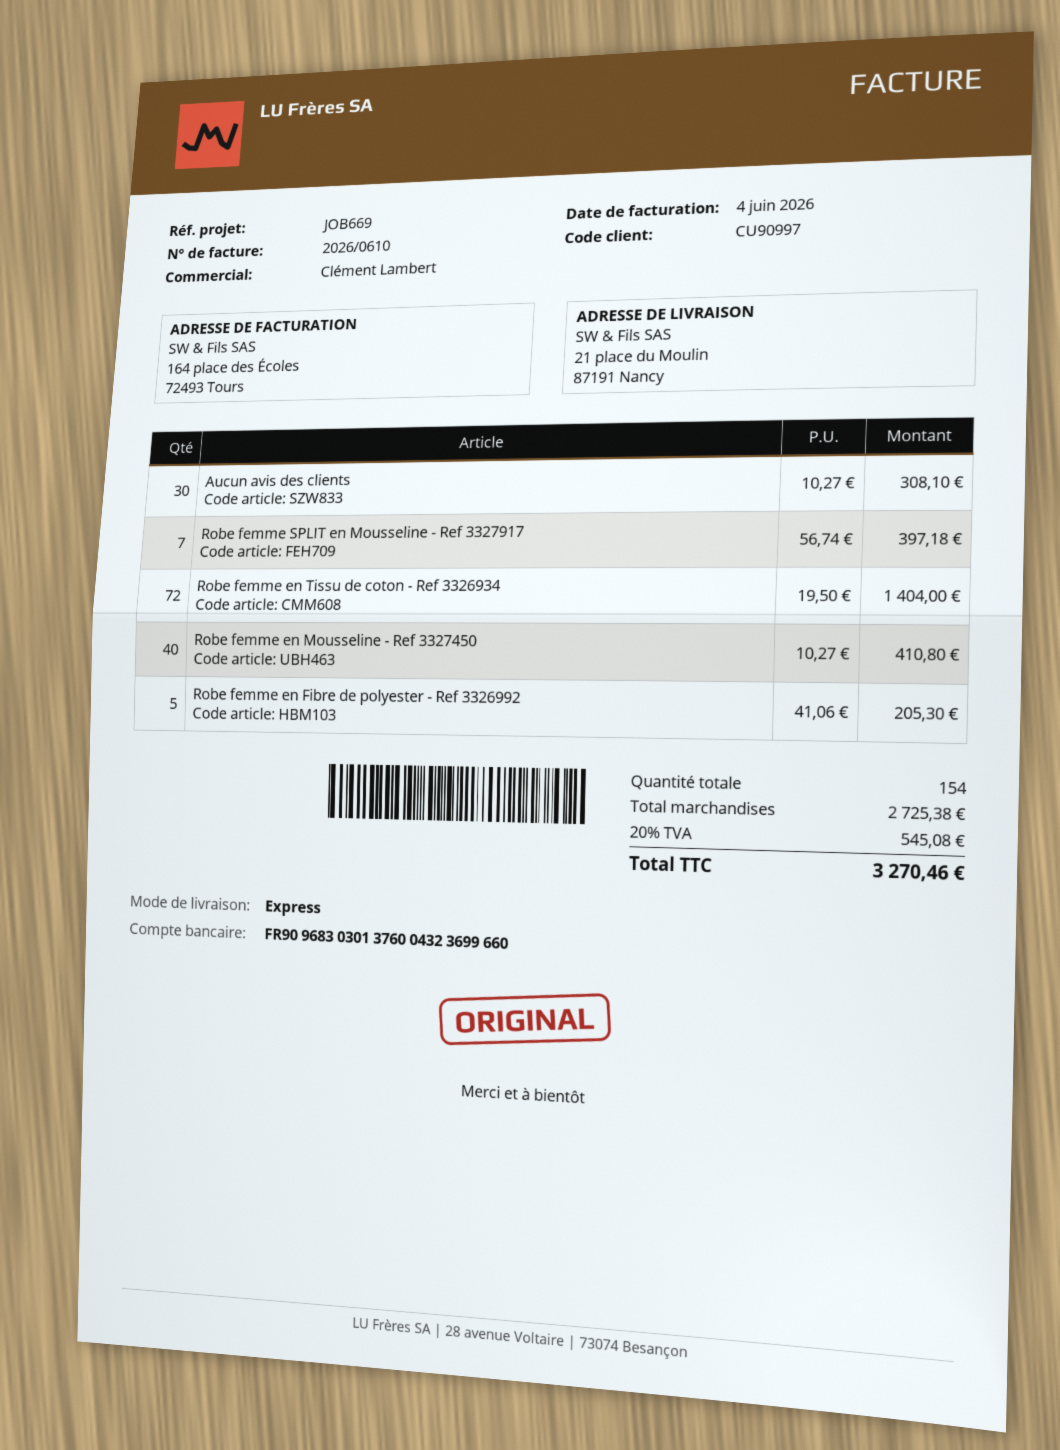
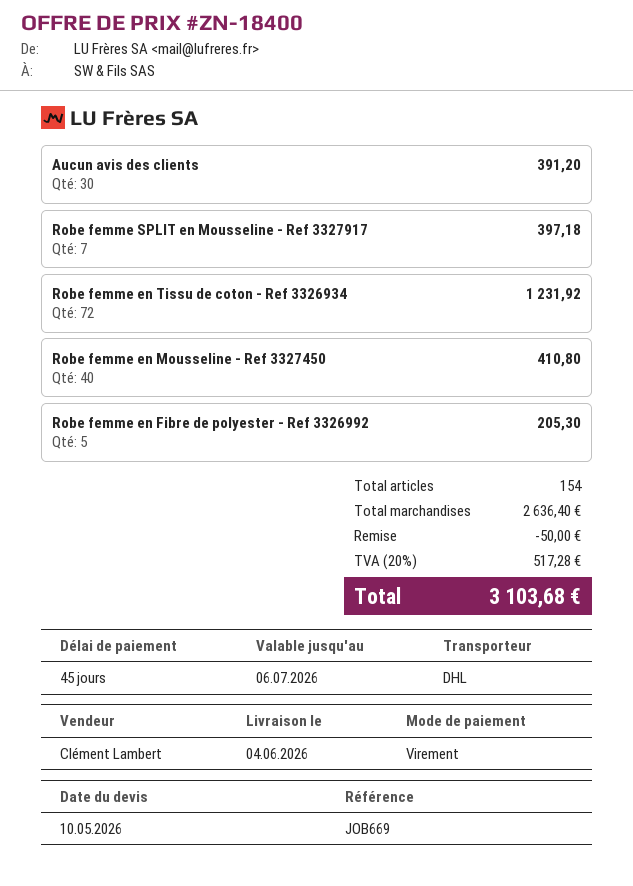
shipping method: express -> DHL
Aucun avis des clients: 30 for 308.10 -> 30 for 391.20
Robe femme en Tissu de coton - Ref 3326934: 72 for 1404.00 -> 72 for 1231.92
subtotal: 2725.38 -> 2636.40
discount: none -> 50.00
tax: 20% = 545.08 -> 20% = 517.28
total: 3270.46 -> 3103.68

